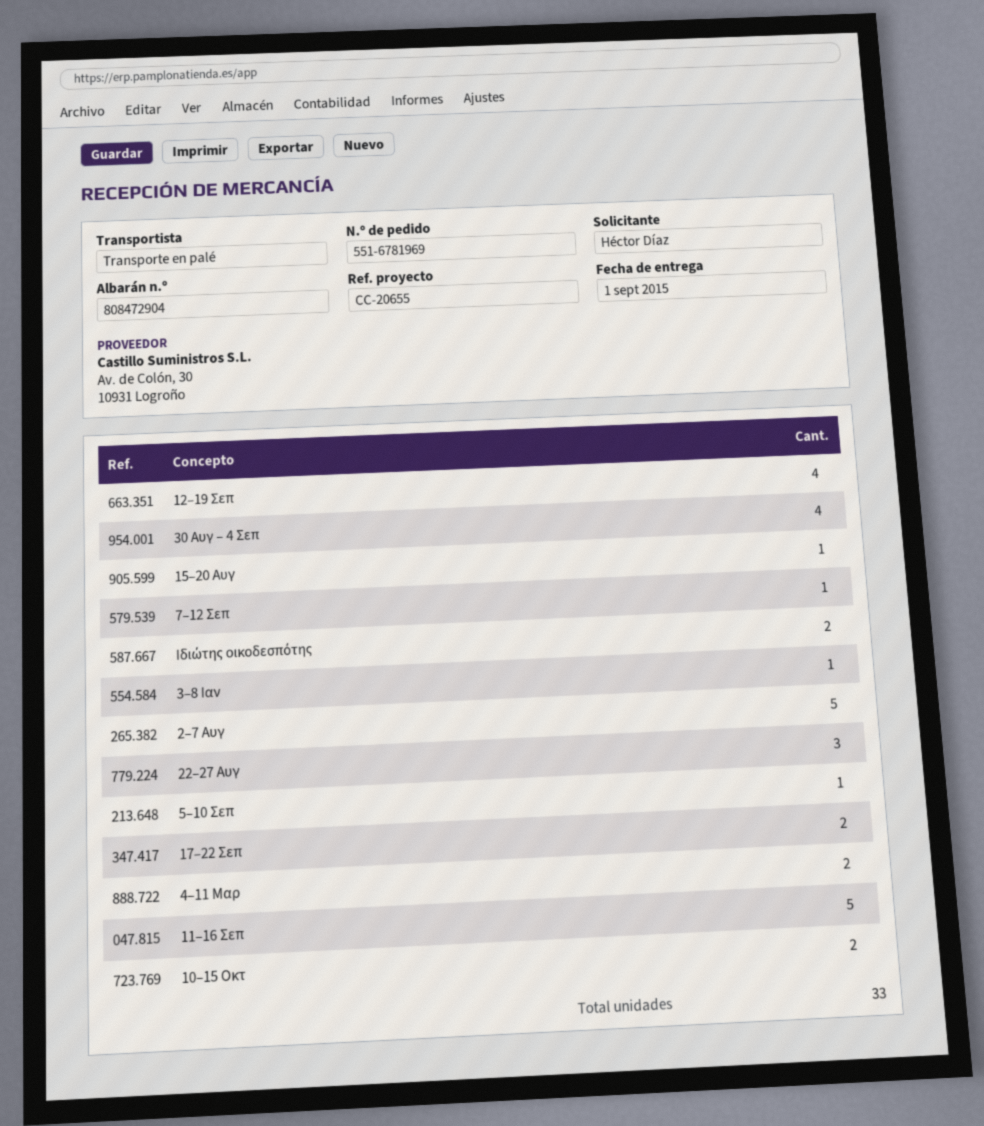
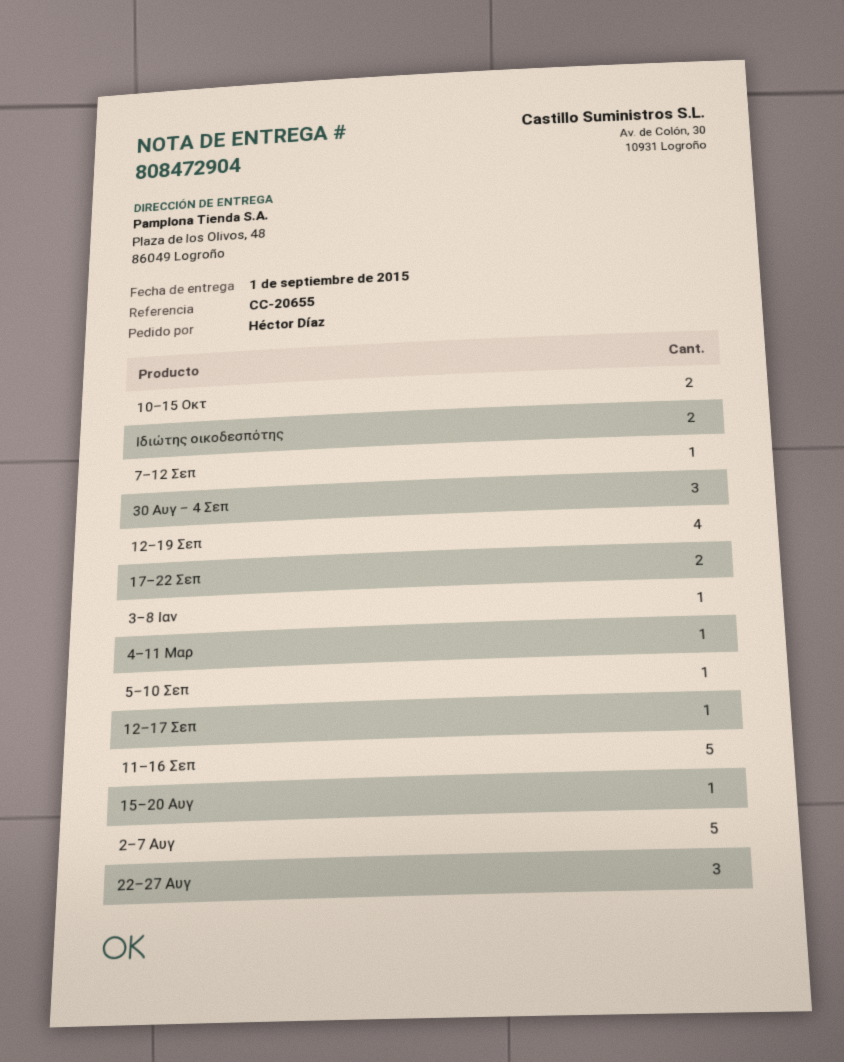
30 Αυγ – 4 Σεπ: 4 -> 3
4–11 Μαρ: 2 -> 1
12–17 Σεπ: none -> 1

